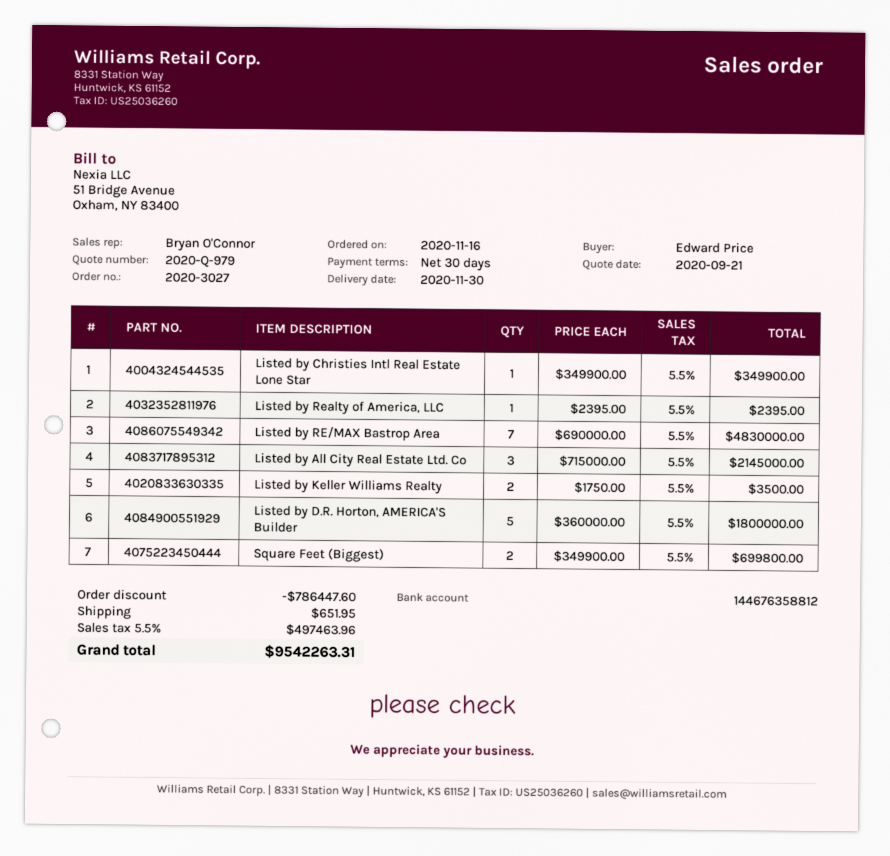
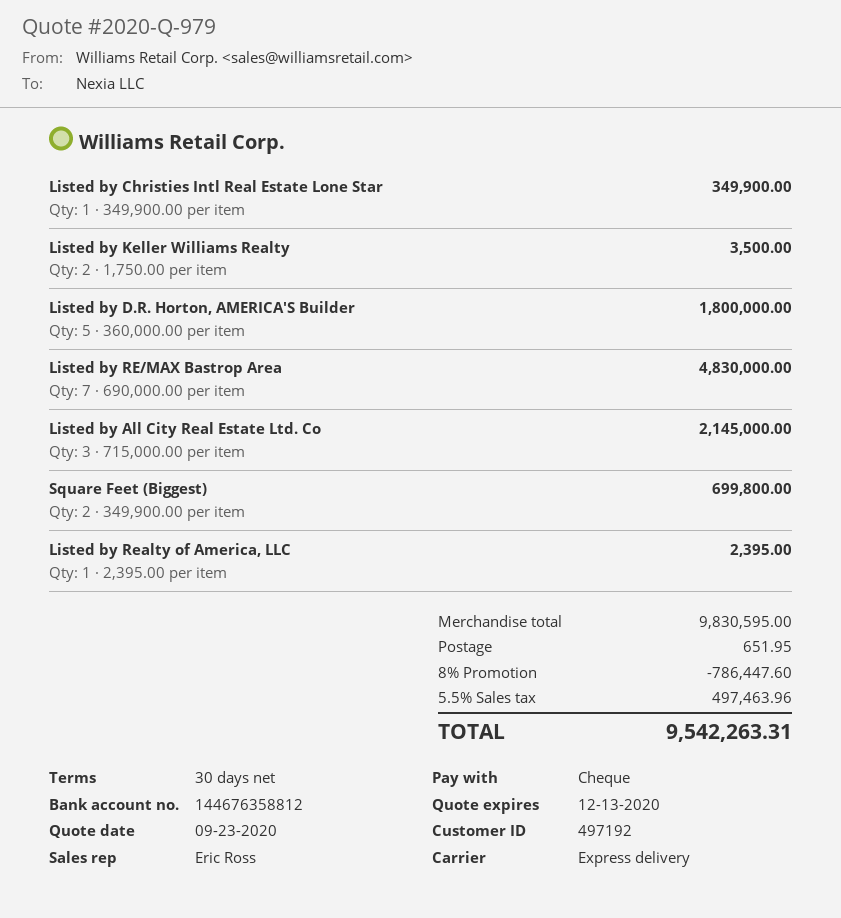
quote date: 2020-09-21 -> 2020-09-23
sales rep: Bryan O'Connor -> Eric Ross

